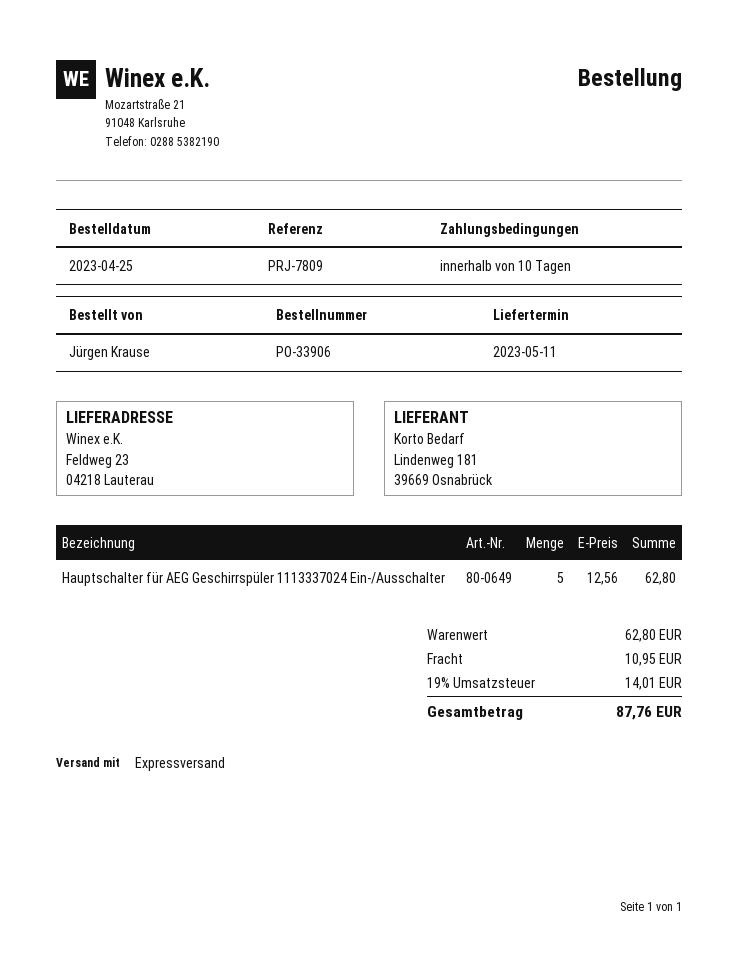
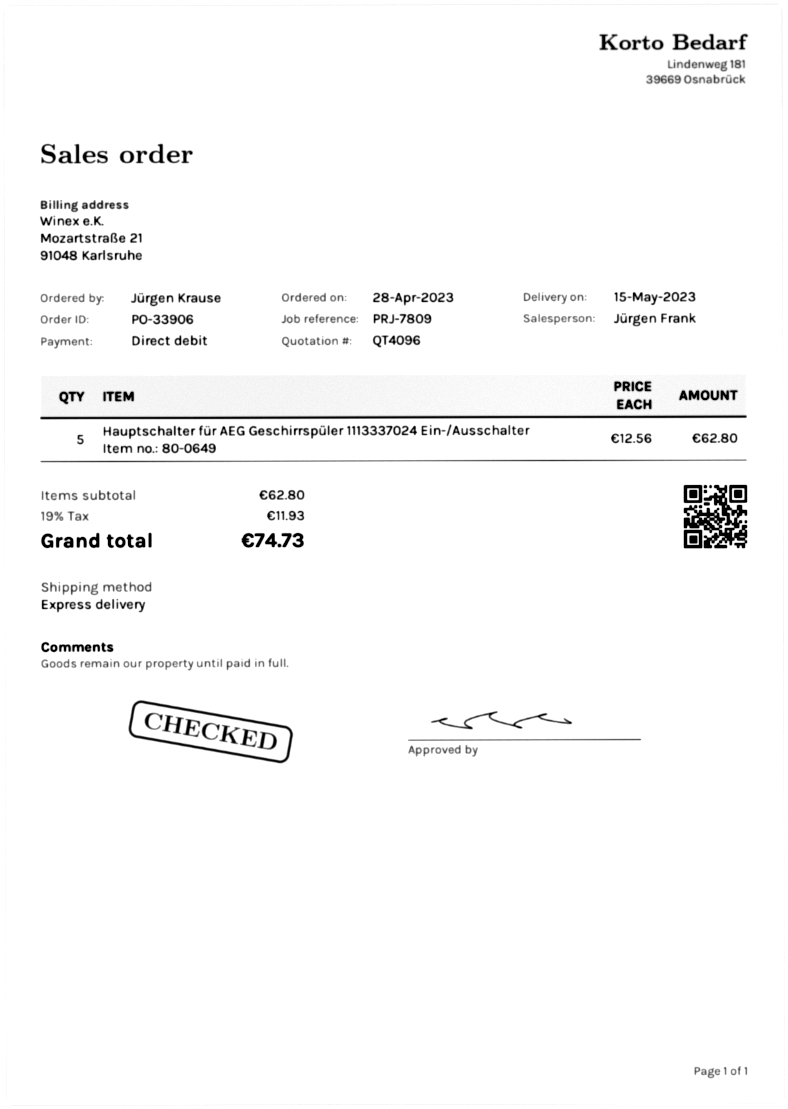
order date: 2023-04-25 -> 2023-04-28
delivery date: 2023-05-11 -> 2023-05-15
shipping: 10.95 -> none
tax: 19% = 14.01 -> 19% = 11.93
total: 87.76 -> 74.73

